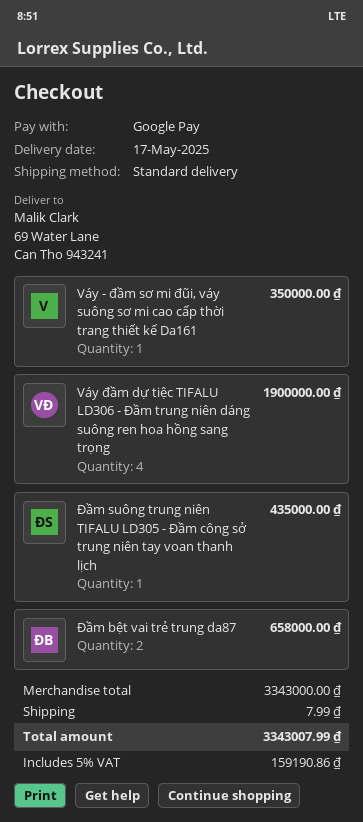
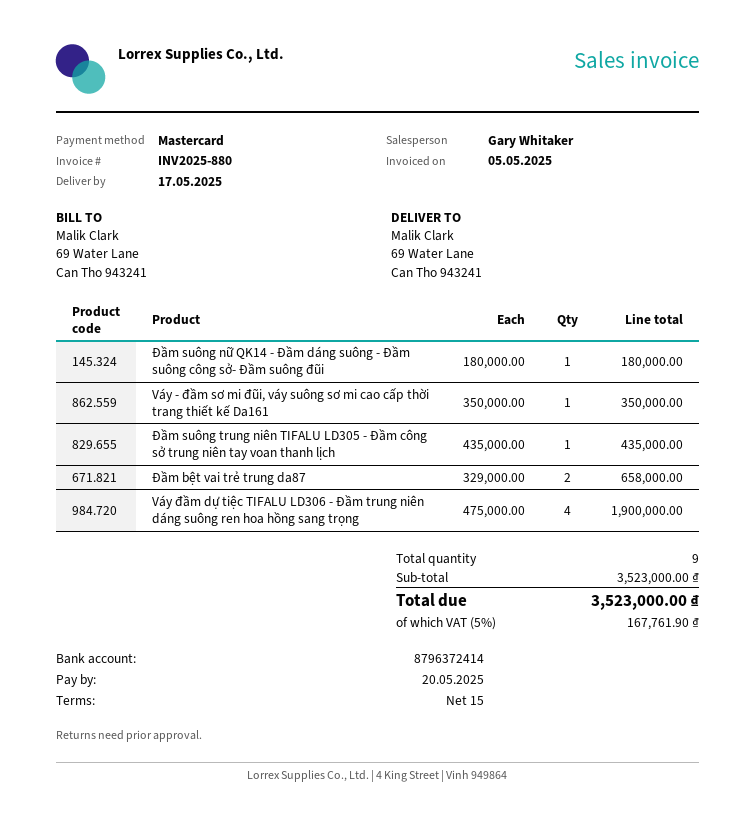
payment method: Google Pay -> Mastercard
Đầm suông nữ QK14 - Đầm dáng suông - Đầm suông công sở- Đầm suông đũi: none -> 1 for 180000.00
subtotal: 3343000.00 -> 3523000.00
shipping: 7.99 -> none
tax: 5% = 159190.86 -> 5% = 167761.90
total: 3343007.99 -> 3523000.00

